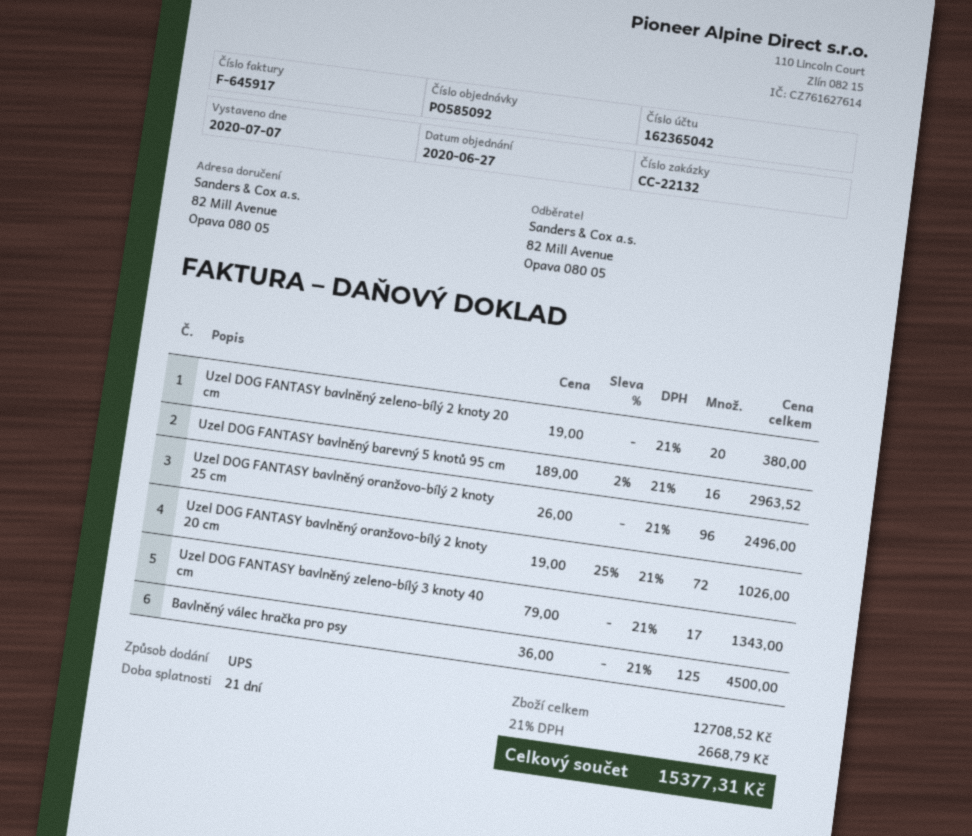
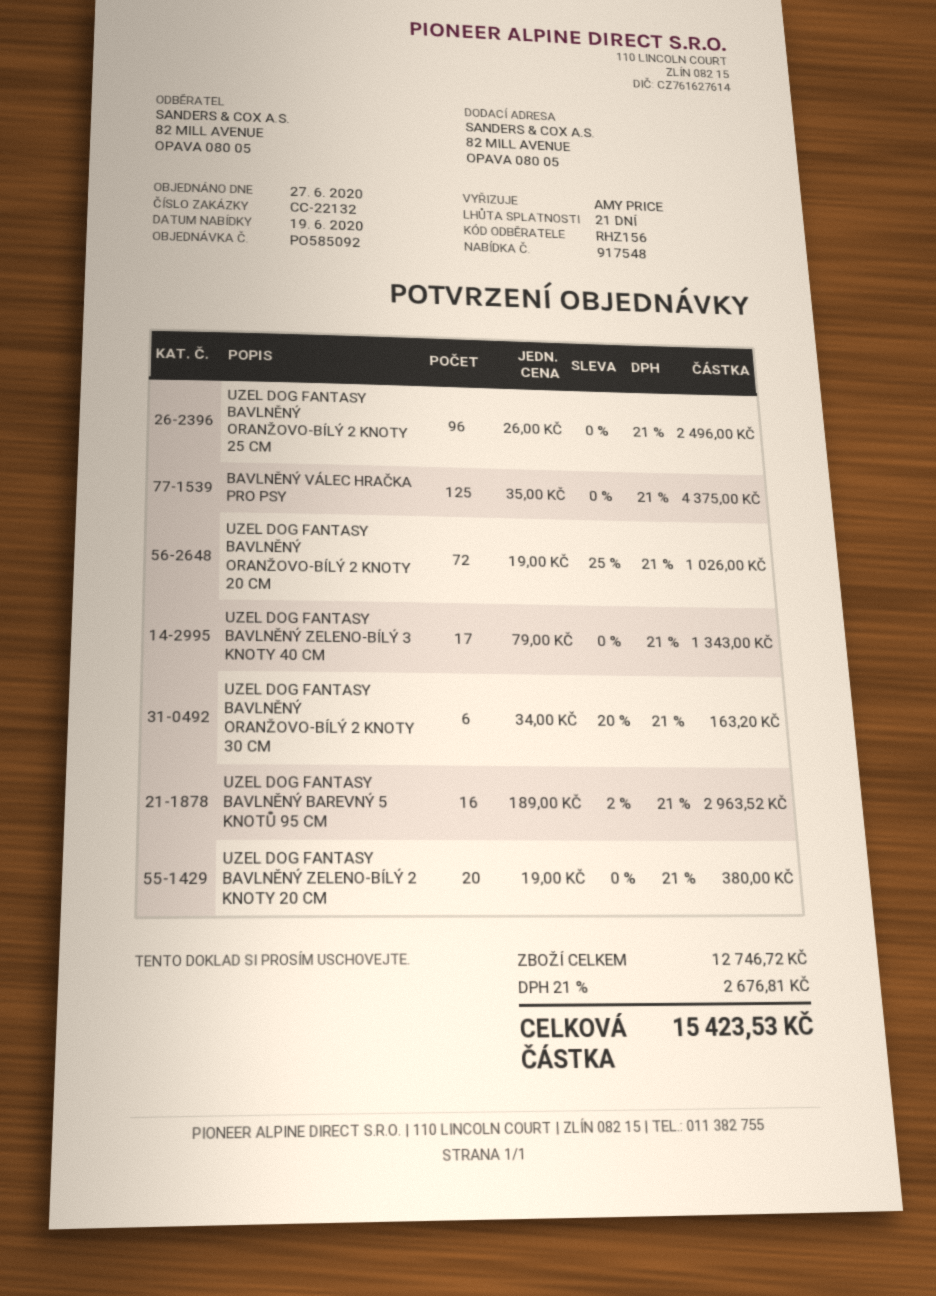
Bavlněný válec hračka pro psy: 125 x 36.00 = 4500.00 -> 125 x 35.00 = 4375.00
UZEL DOG FANTASY BAVLNĚNÝ ORANŽOVO-BÍLÝ 2 KNOTY 30 CM: none -> 6 x 34.00 - 20% = 163.20
subtotal: 12708.52 -> 12746.72
tax: 21% = 2668.79 -> 21% = 2676.81
total: 15377.31 -> 15423.53

